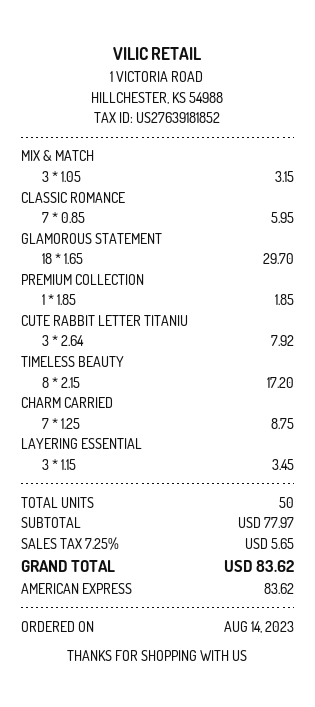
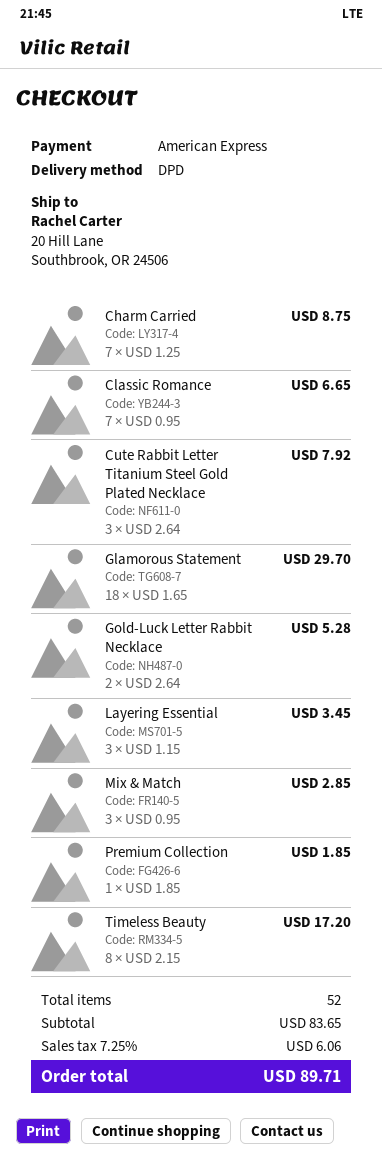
MIX & MATCH: 3 x 1.05 = 3.15 -> 3 x 0.95 = 2.85
CLASSIC ROMANCE: 7 x 0.85 = 5.95 -> 7 x 0.95 = 6.65
Gold-Luck Letter Rabbit Necklace: none -> 2 x 2.64 = 5.28
total quantity: 50 -> 52
subtotal: 77.97 -> 83.65
tax: 7.25% = 5.65 -> 7.25% = 6.06
total: 83.62 -> 89.71

